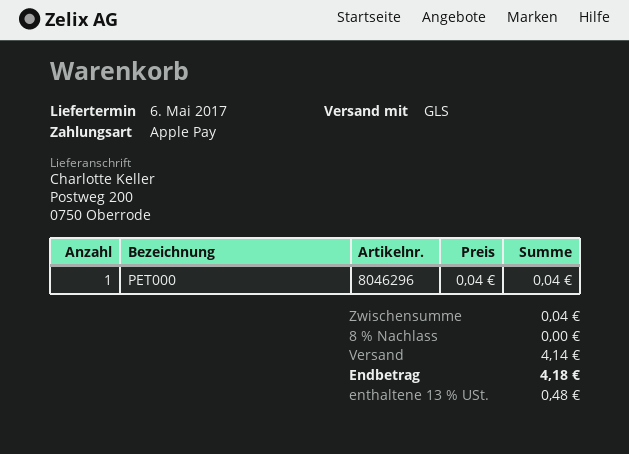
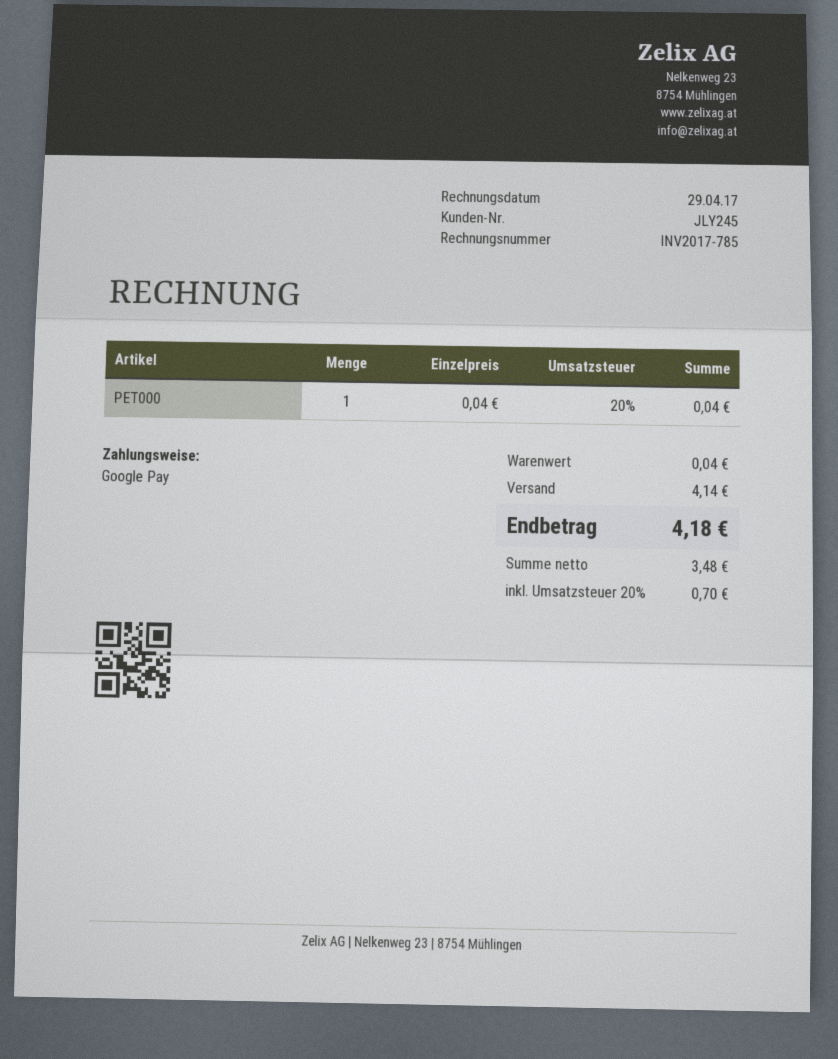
payment method: Apple Pay -> Google Pay
discount: 8% = 0.00 -> none
tax: 13% = 0.48 -> 20% = 0.70

